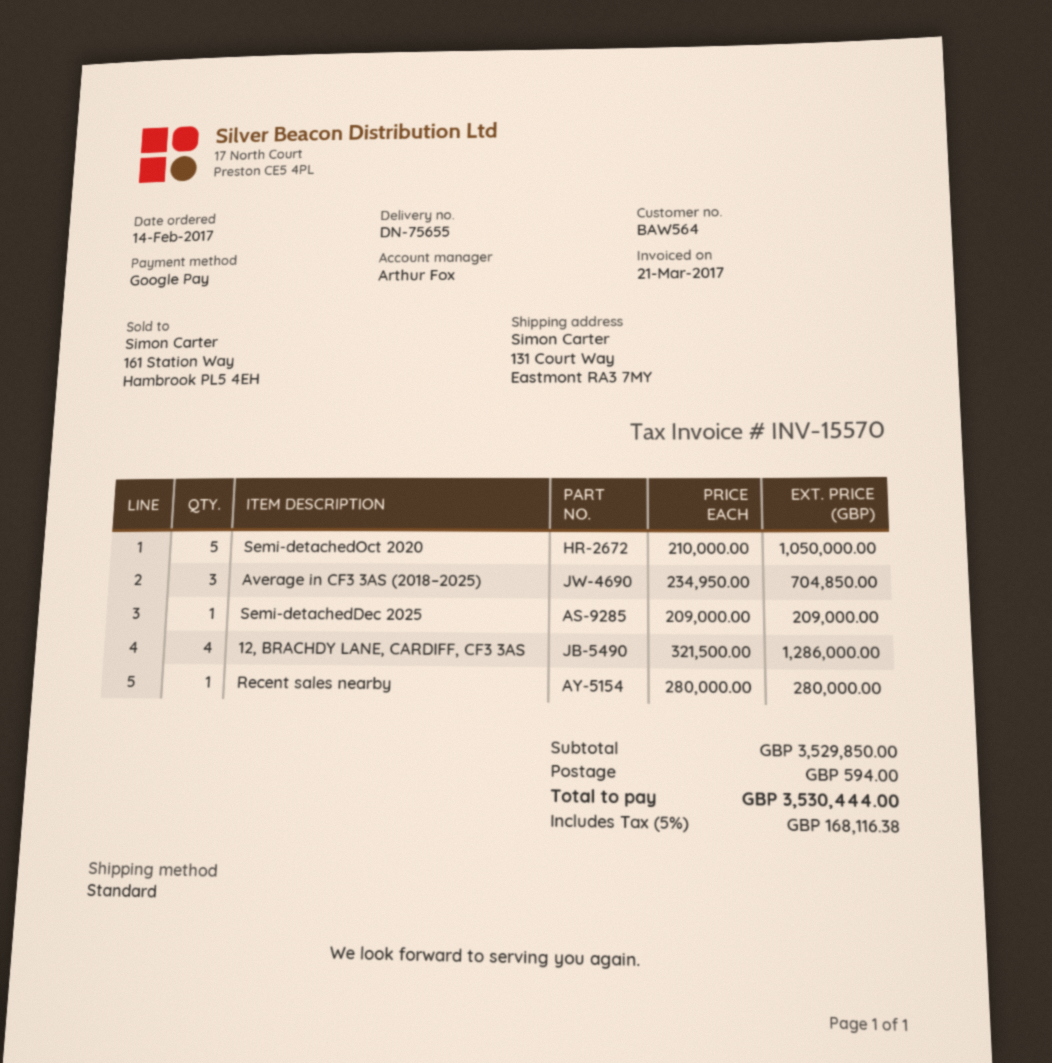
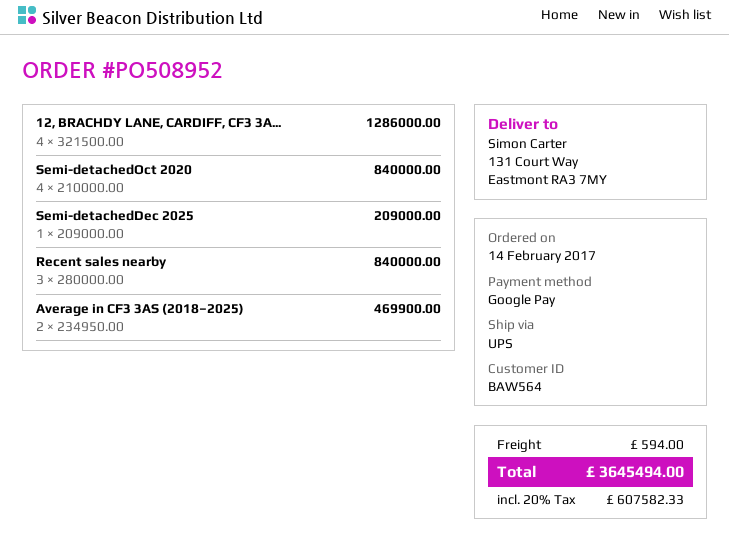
shipping method: standard -> UPS
Semi-detachedOct 2020: 5 x 210000.00 = 1050000.00 -> 4 x 210000.00 = 840000.00
Average in CF3 3AS (2018–2025): 3 x 234950.00 = 704850.00 -> 2 x 234950.00 = 469900.00
Recent sales nearby: 1 x 280000.00 = 280000.00 -> 3 x 280000.00 = 840000.00
tax: 5% = 168116.38 -> 20% = 607582.33
total: 3530444.00 -> 3645494.00

